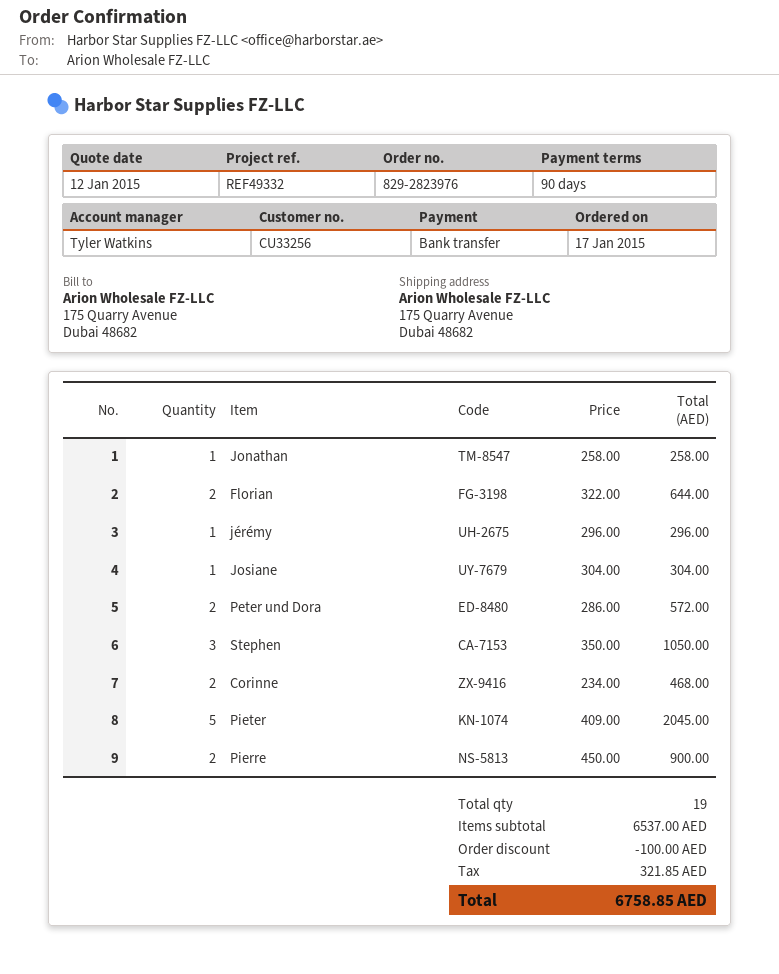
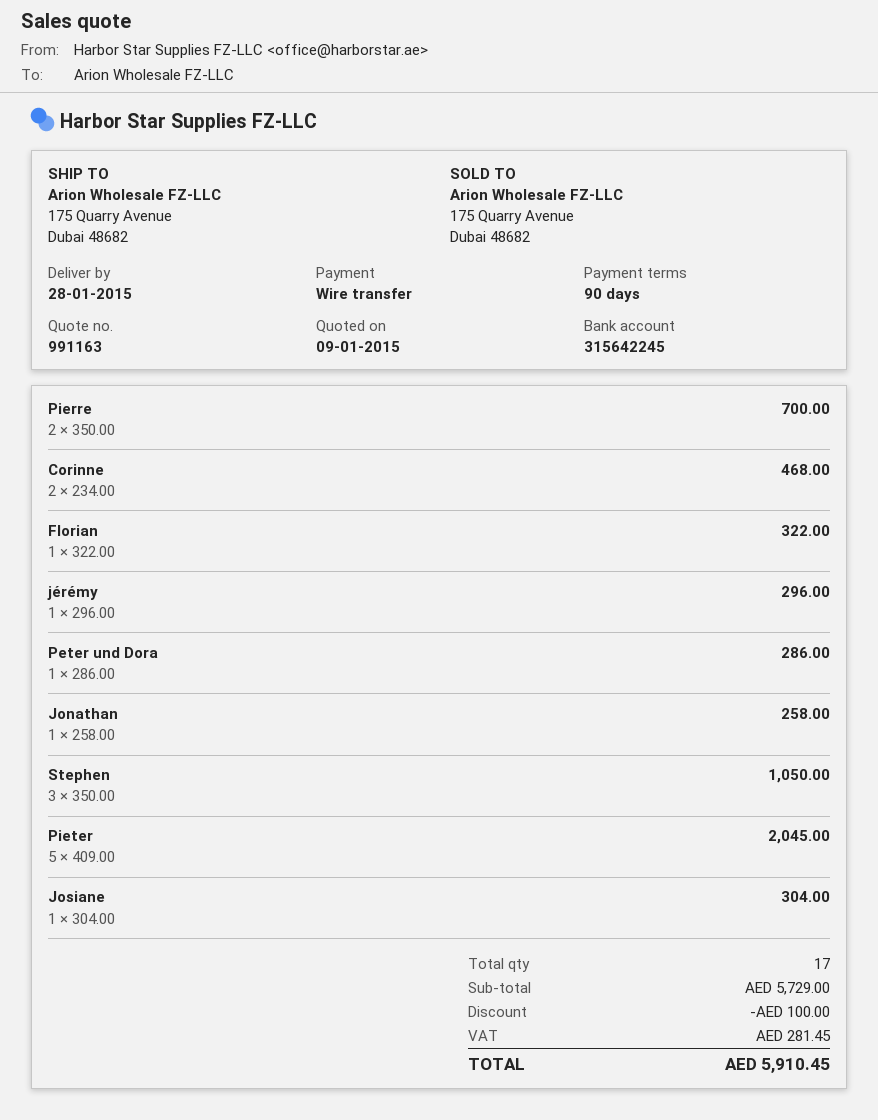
quote date: 2015-01-12 -> 2015-01-09
Florian: 2 x 322.00 = 644.00 -> 1 x 322.00 = 322.00
Peter und Dora: 2 x 286.00 = 572.00 -> 1 x 286.00 = 286.00
Pierre: 2 x 450.00 = 900.00 -> 2 x 350.00 = 700.00
total quantity: 19 -> 17
subtotal: 6537.00 -> 5729.00
tax: 321.85 -> 281.45
total: 6758.85 -> 5910.45

